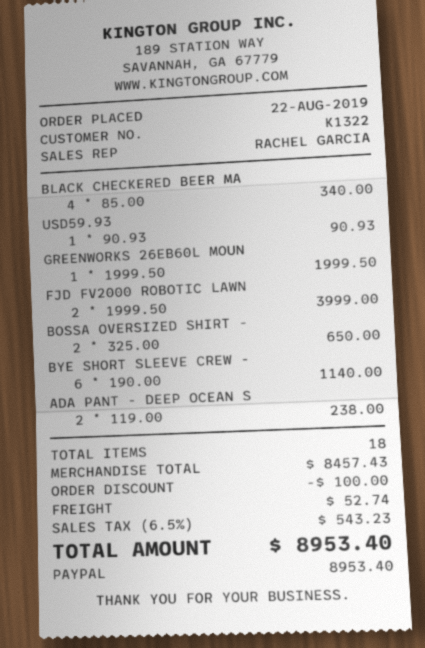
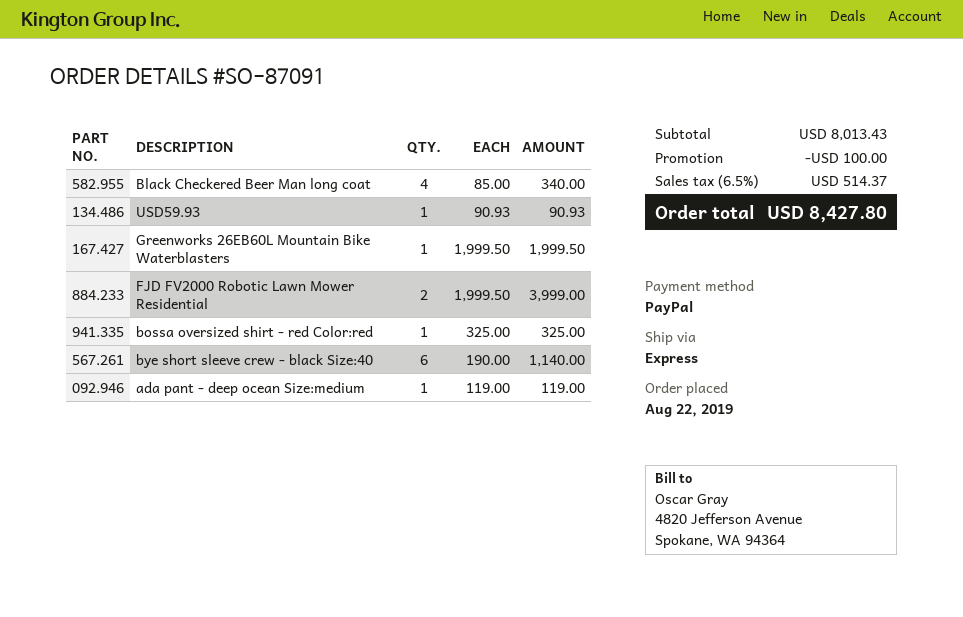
BOSSA OVERSIZED SHIRT -: 2 x 325.00 = 650.00 -> 1 x 325.00 = 325.00
ADA PANT - DEEP OCEAN S: 2 x 119.00 = 238.00 -> 1 x 119.00 = 119.00
subtotal: 8457.43 -> 8013.43
shipping: 52.74 -> none
tax: 6.5% = 543.23 -> 6.5% = 514.37
total: 8953.40 -> 8427.80

